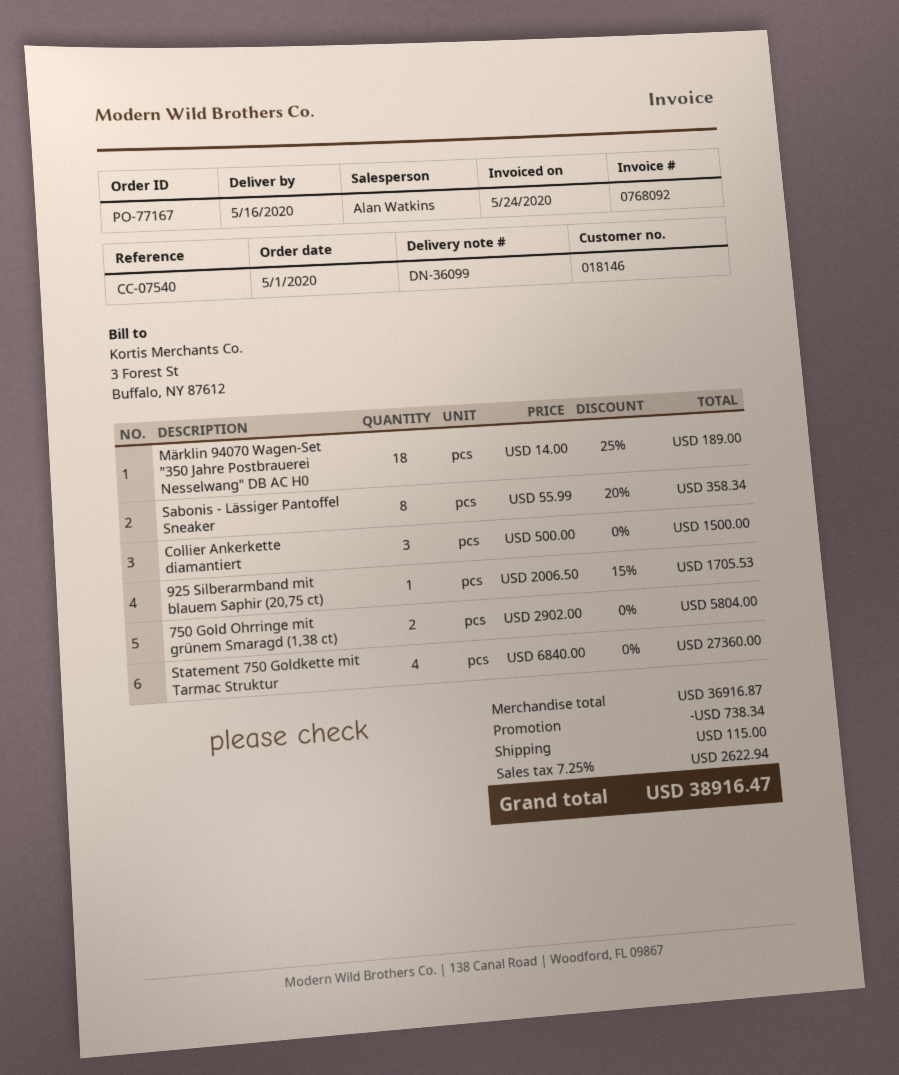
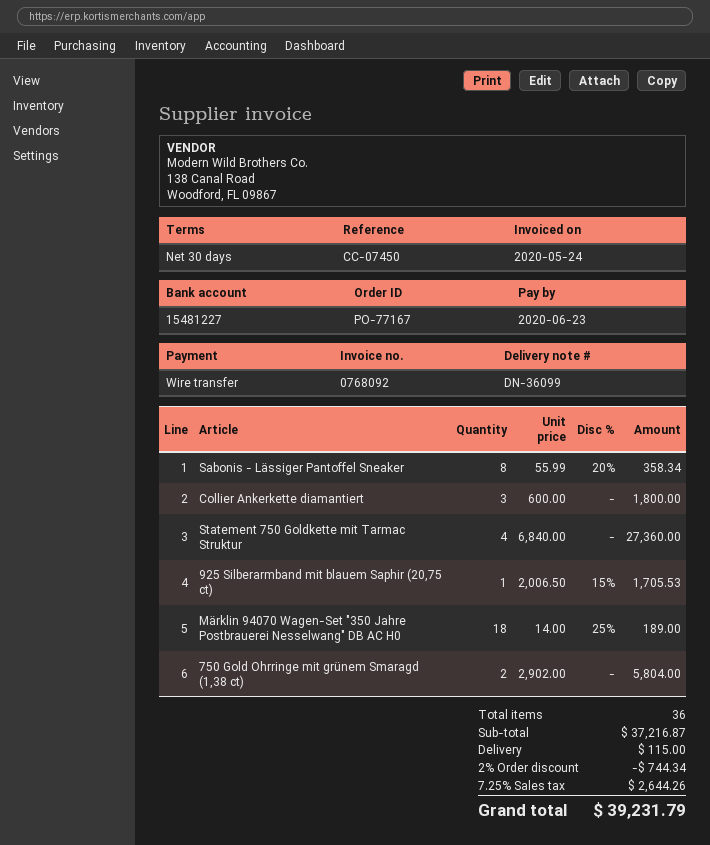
reference: CC-07540 -> CC-07450
Collier Ankerkette diamantiert: 3 x 500.00 = 1500.00 -> 3 x 600.00 = 1800.00
subtotal: 36916.87 -> 37216.87
discount: 738.34 -> 744.34
tax: 7.25% = 2622.94 -> 7.25% = 2644.26
total: 38916.47 -> 39231.79

